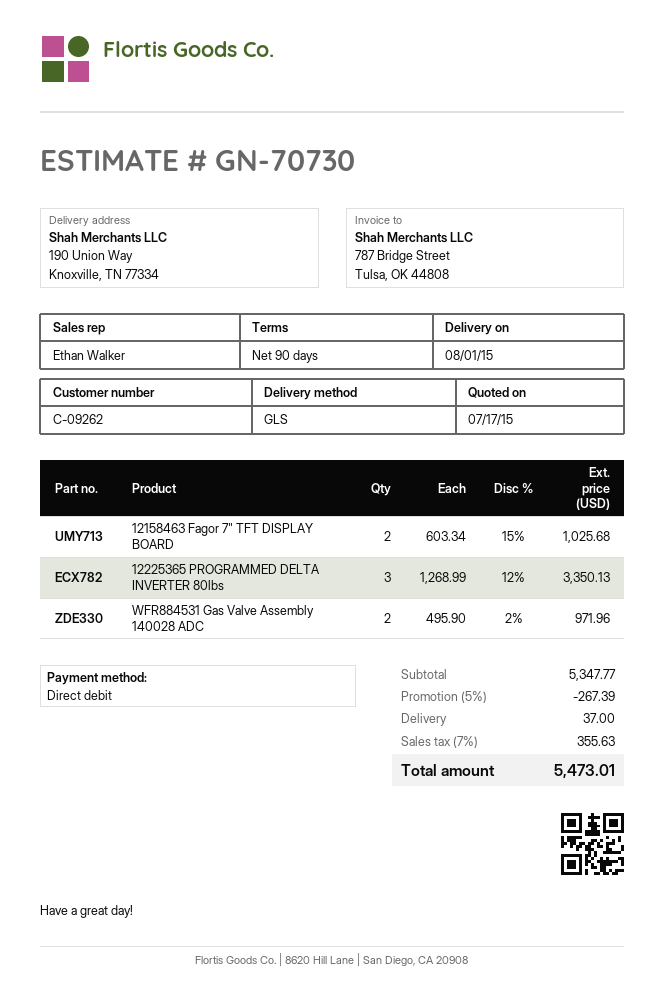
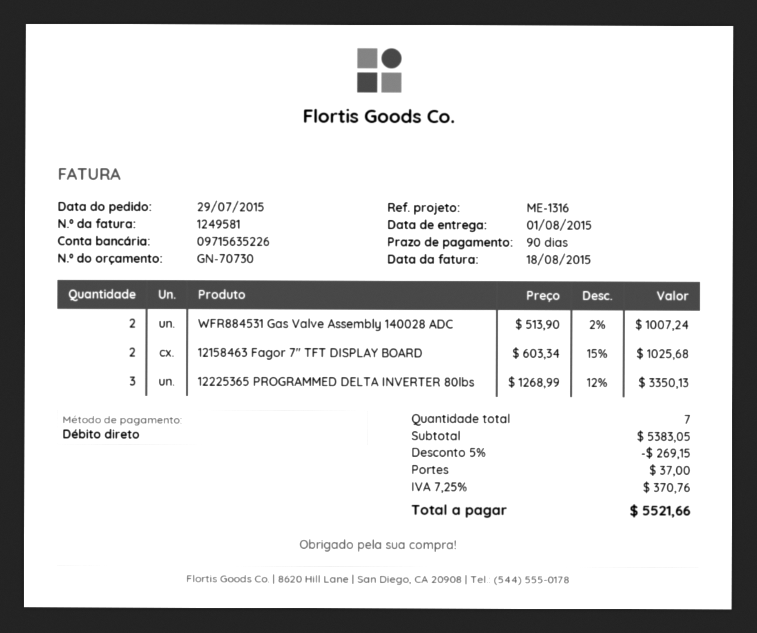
WFR884531 Gas Valve Assembly 140028 ADC: 2 x 495.90 - 2% = 971.96 -> 2 x 513.90 - 2% = 1007.24
subtotal: 5347.77 -> 5383.05
discount: 5% = 267.39 -> 5% = 269.15
tax: 7% = 355.63 -> 7.25% = 370.76
total: 5473.01 -> 5521.66

